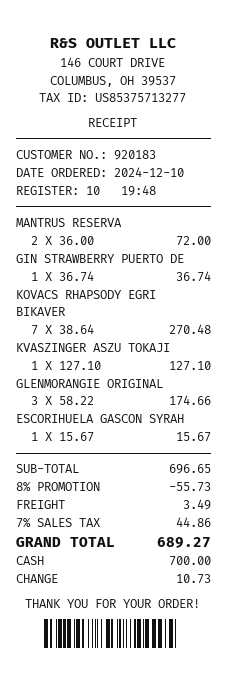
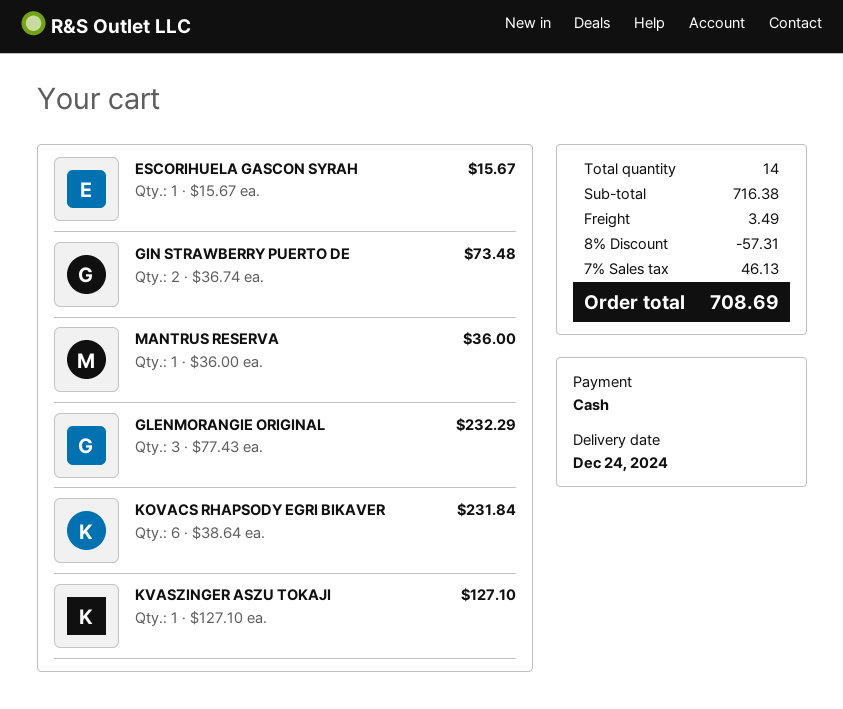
MANTRUS RESERVA: 2 x 36.00 = 72.00 -> 1 x 36.00 = 36.00
GIN STRAWBERRY PUERTO DE: 1 x 36.74 = 36.74 -> 2 x 36.74 = 73.48
KOVACS RHAPSODY EGRI BIKAVER: 7 x 38.64 = 270.48 -> 6 x 38.64 = 231.84
GLENMORANGIE ORIGINAL: 3 x 58.22 = 174.66 -> 3 x 77.43 = 232.29
subtotal: 696.65 -> 716.38
discount: 8% = 55.73 -> 8% = 57.31
tax: 7% = 44.86 -> 7% = 46.13
total: 689.27 -> 708.69

